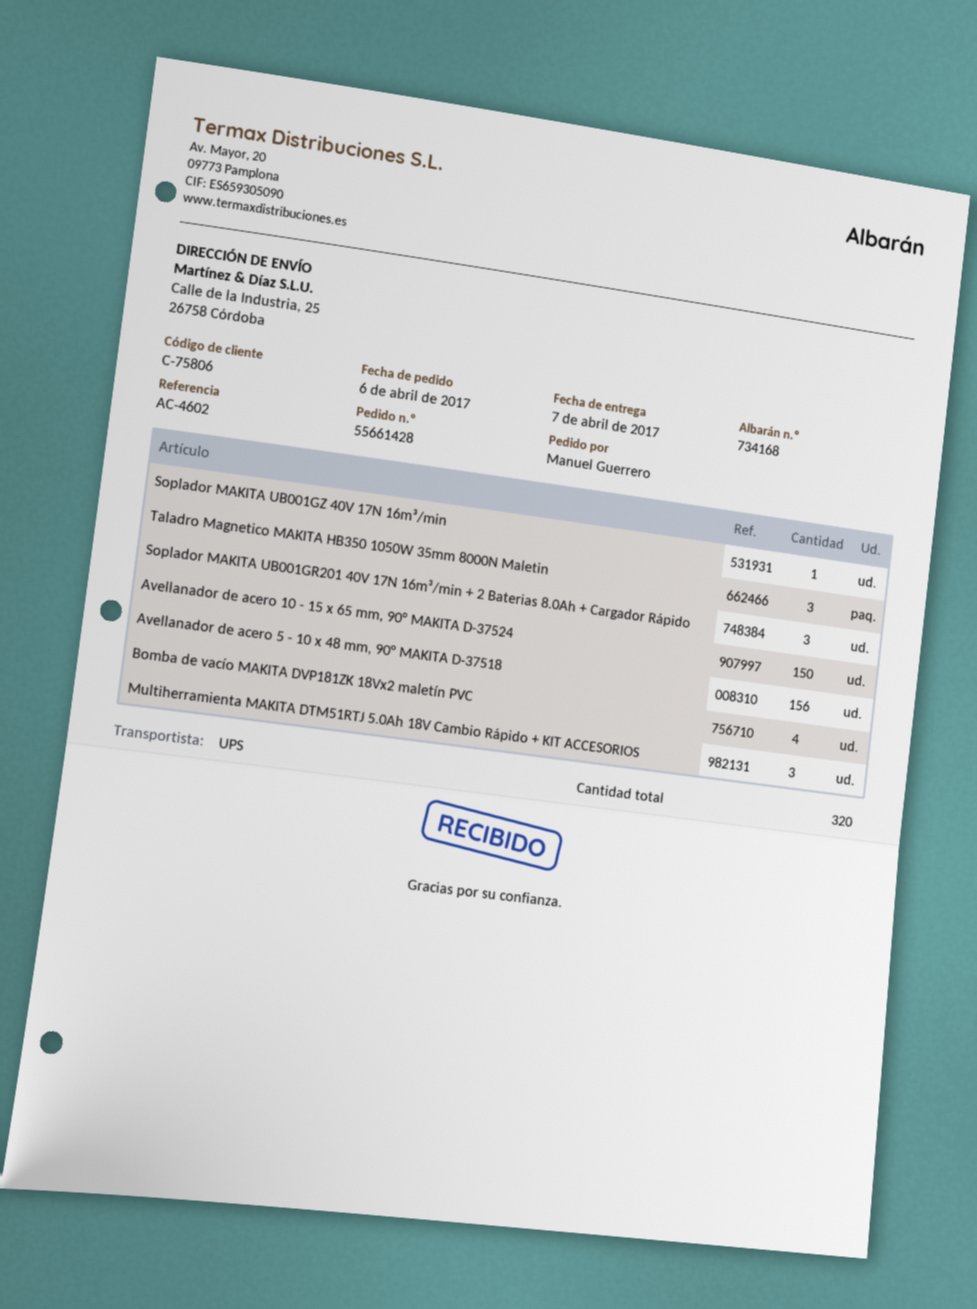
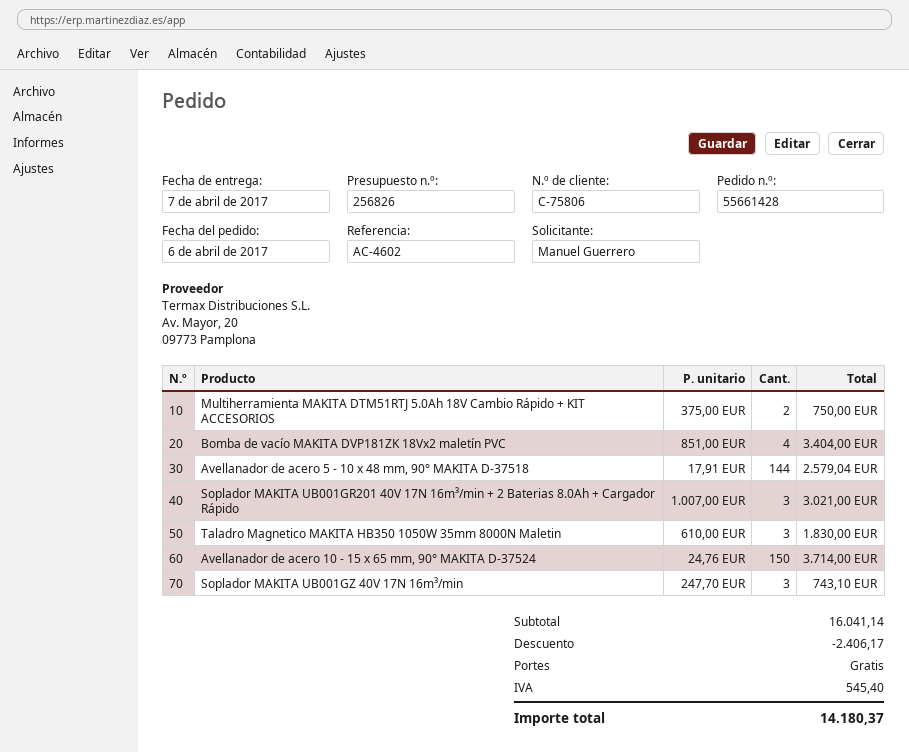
Soplador MAKITA UB001GZ 40V 17N 16m³/min: 1 -> 3
Avellanador de acero 5 - 10 x 48 mm, 90° MAKITA D-37518: 156 -> 144
Multiherramienta MAKITA DTM51RTJ 5.0Ah 18V Cambio Rápido + KIT ACCESORIOS: 3 -> 2

